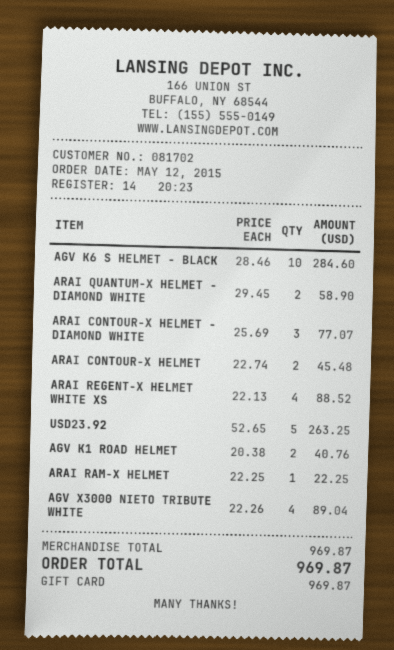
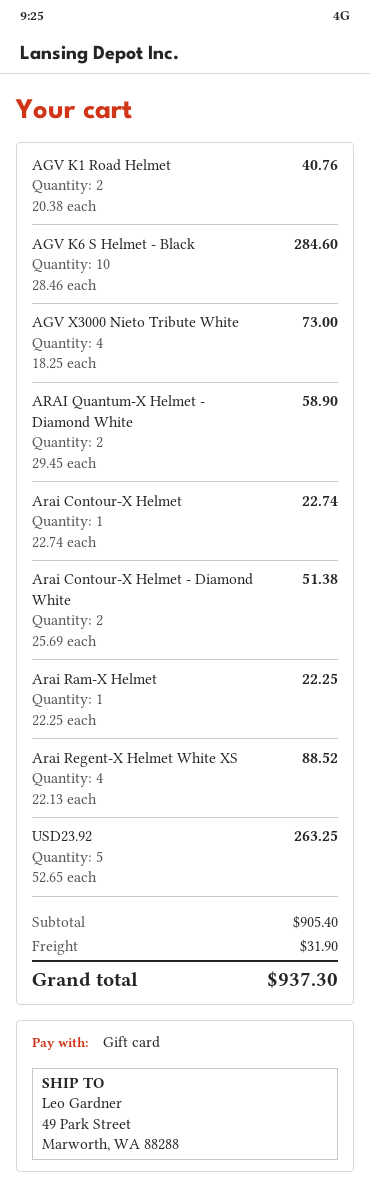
ARAI CONTOUR-X HELMET - DIAMOND WHITE: 3 x 25.69 = 77.07 -> 2 x 25.69 = 51.38
ARAI CONTOUR-X HELMET: 2 x 22.74 = 45.48 -> 1 x 22.74 = 22.74
AGV X3000 NIETO TRIBUTE WHITE: 4 x 22.26 = 89.04 -> 4 x 18.25 = 73.00
subtotal: 969.87 -> 905.40
shipping: none -> 31.90
total: 969.87 -> 937.30

